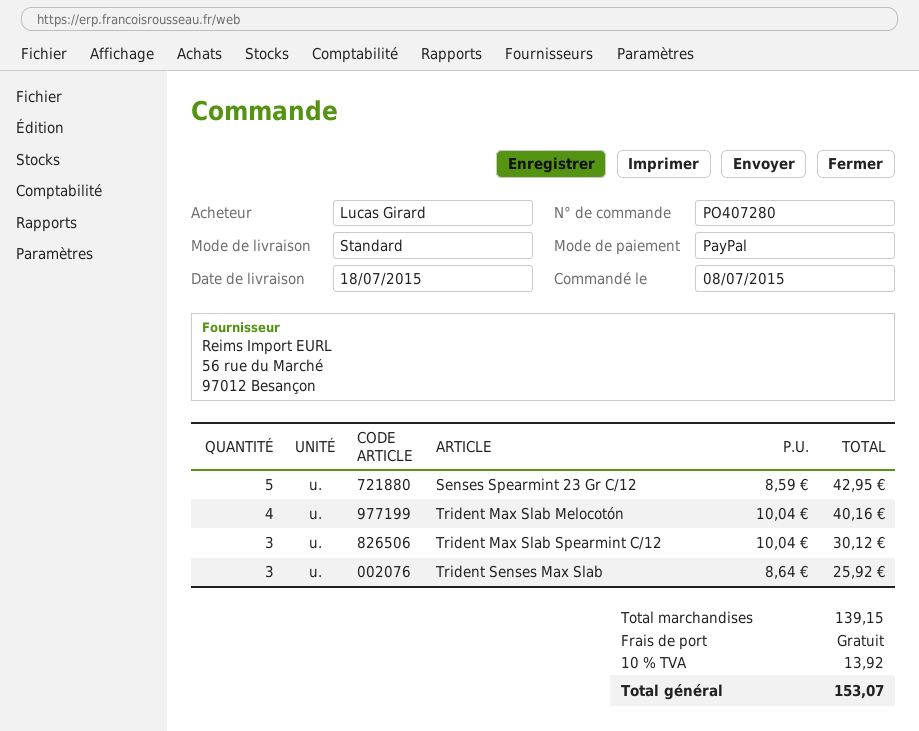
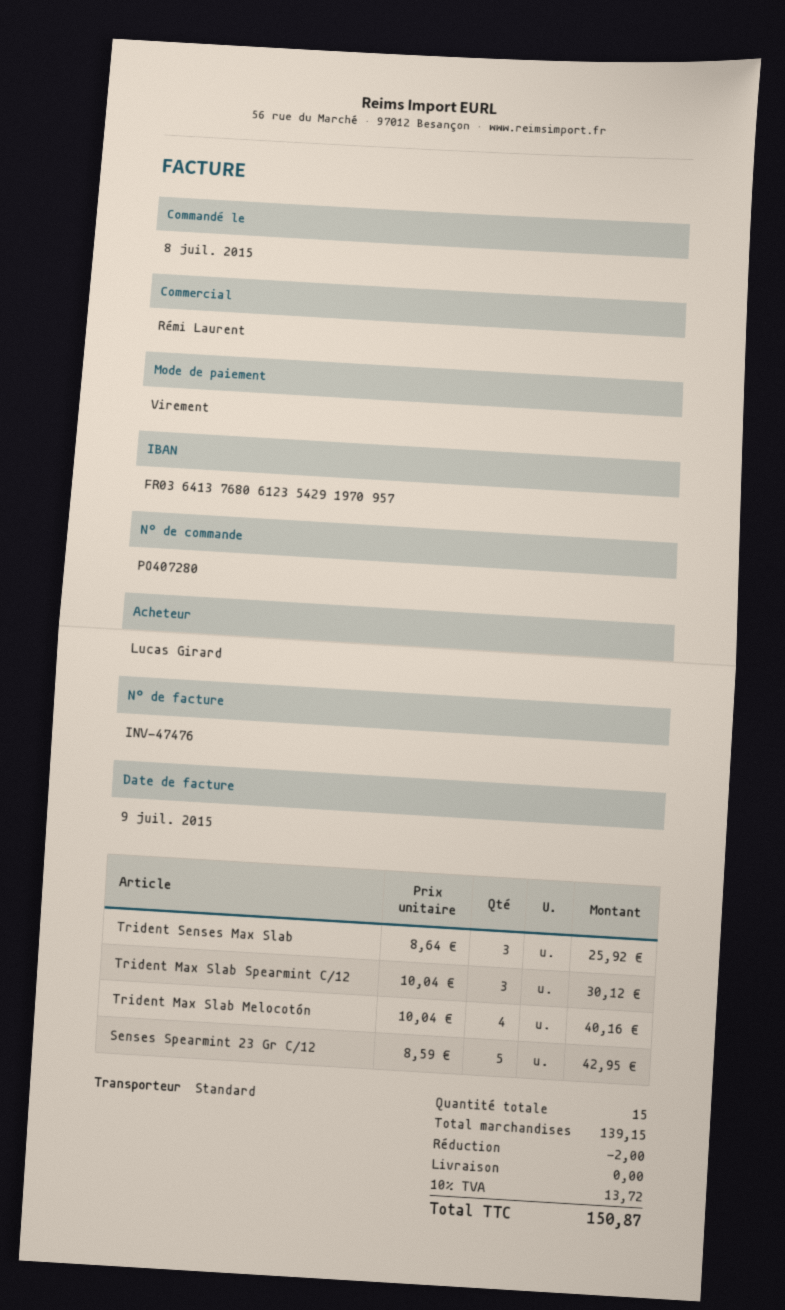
payment method: PayPal -> bank transfer
discount: none -> 2.00
tax: 10% = 13.92 -> 10% = 13.72
total: 153.07 -> 150.87

